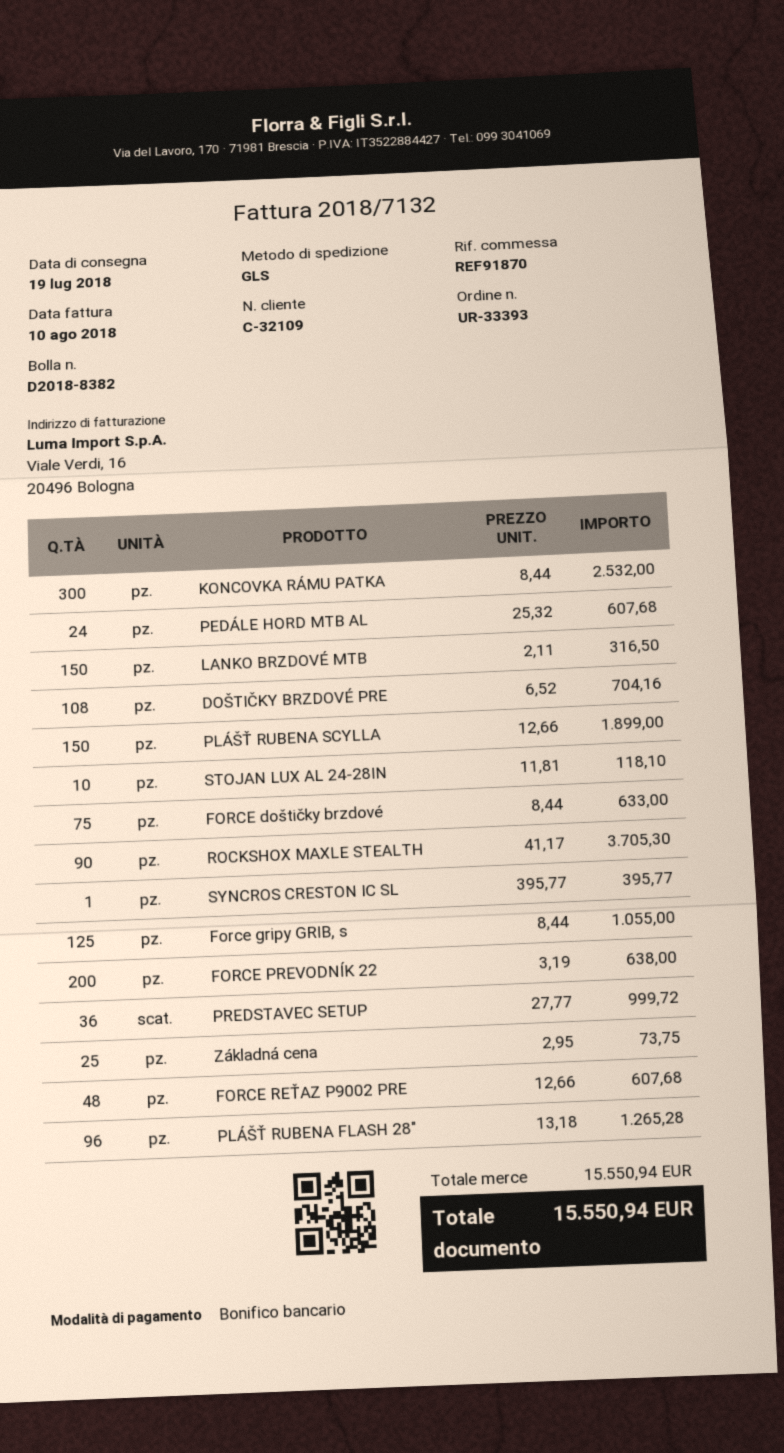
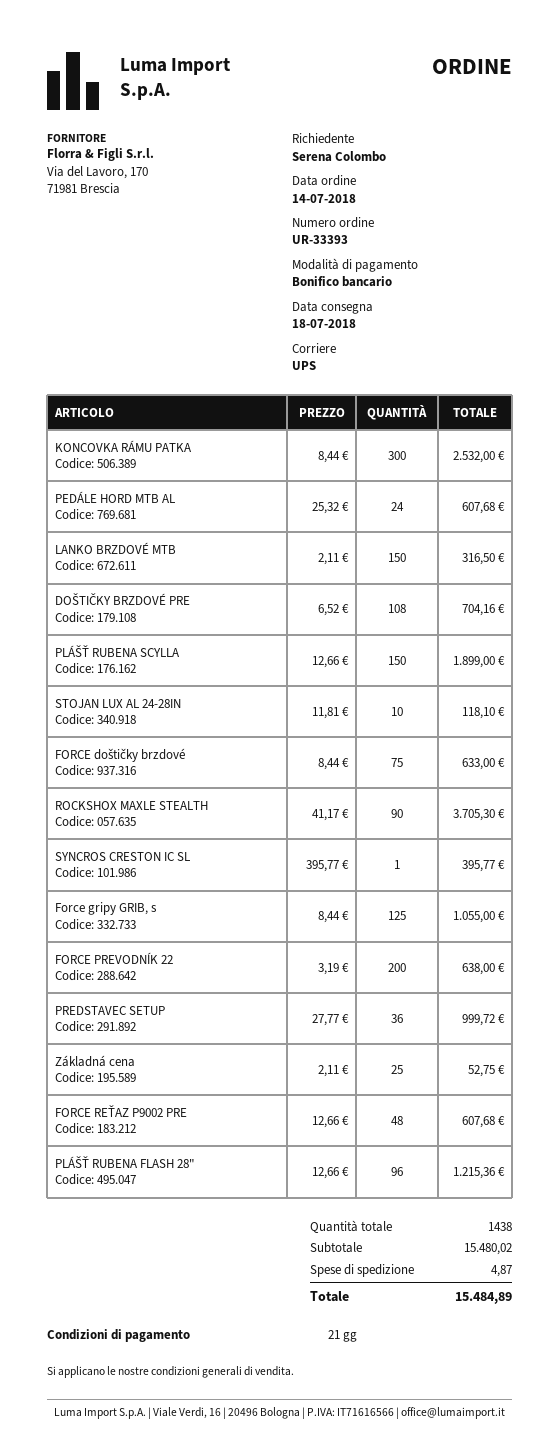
delivery date: 2018-07-19 -> 2018-07-18
shipping method: GLS -> UPS
Základná cena: 25 x 2.95 = 73.75 -> 25 x 2.11 = 52.75
PLÁŠŤ RUBENA FLASH 28": 96 x 13.18 = 1265.28 -> 96 x 12.66 = 1215.36
subtotal: 15550.94 -> 15480.02
shipping: none -> 4.87
total: 15550.94 -> 15484.89

